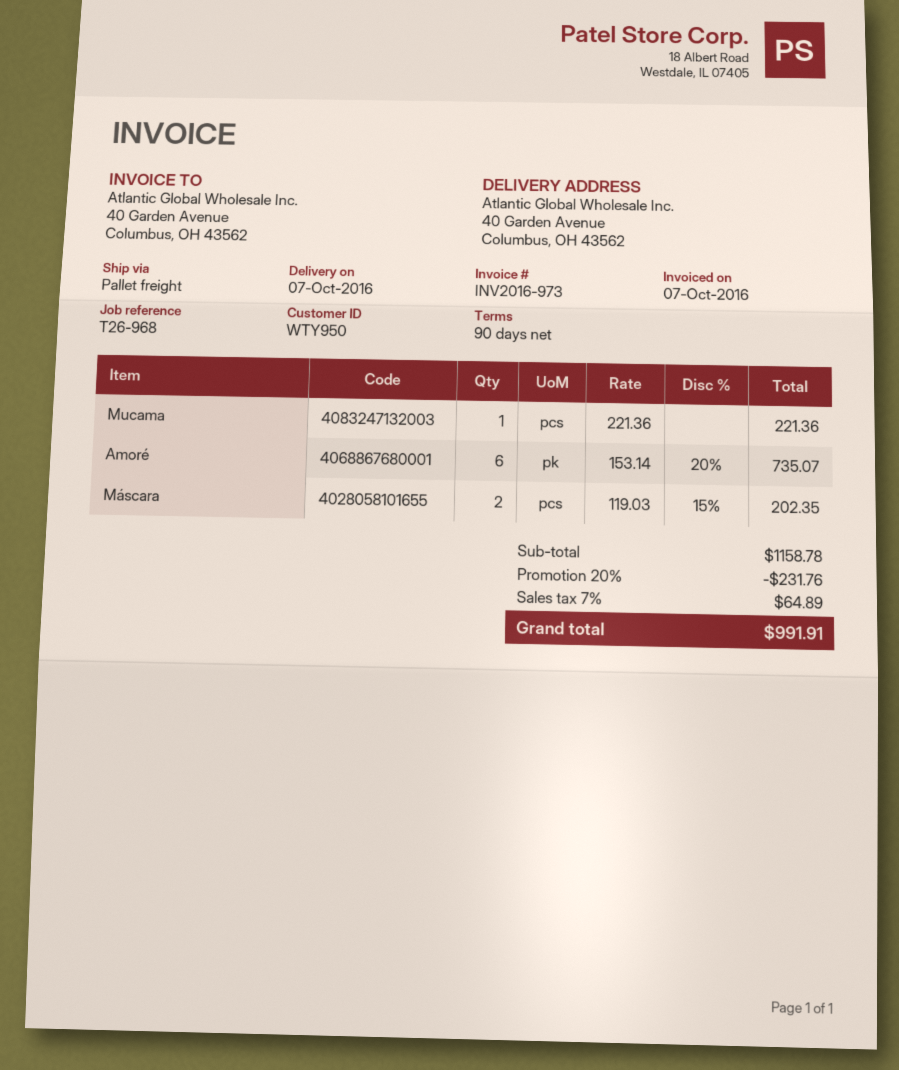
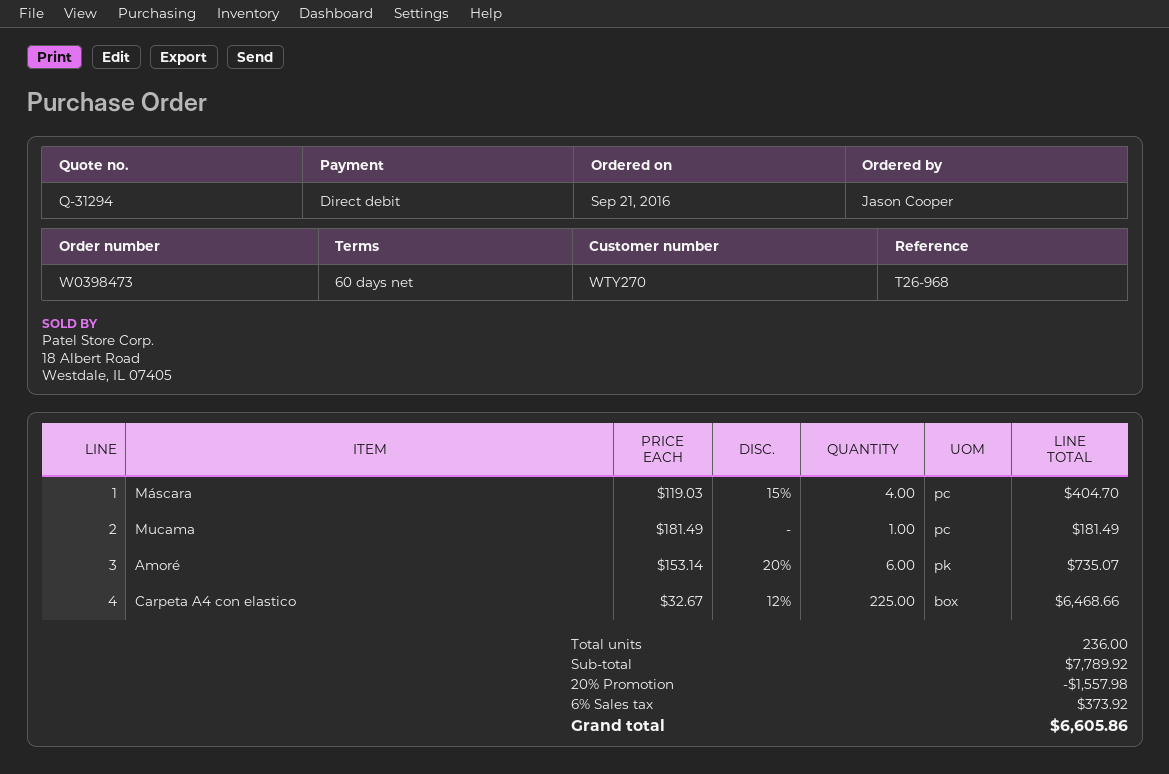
payment terms: 90 days -> 60 days
customer number: WTY950 -> WTY270
Mucama: 1 x 221.36 = 221.36 -> 1 x 181.49 = 181.49
Máscara: 2 x 119.03 - 15% = 202.35 -> 4 x 119.03 - 15% = 404.70
Carpeta A4 con elastico: none -> 225 x 32.67 - 12% = 6468.66
subtotal: 1158.78 -> 7789.92
discount: 20% = 231.76 -> 20% = 1557.98
tax: 7% = 64.89 -> 6% = 373.92
total: 991.91 -> 6605.86

